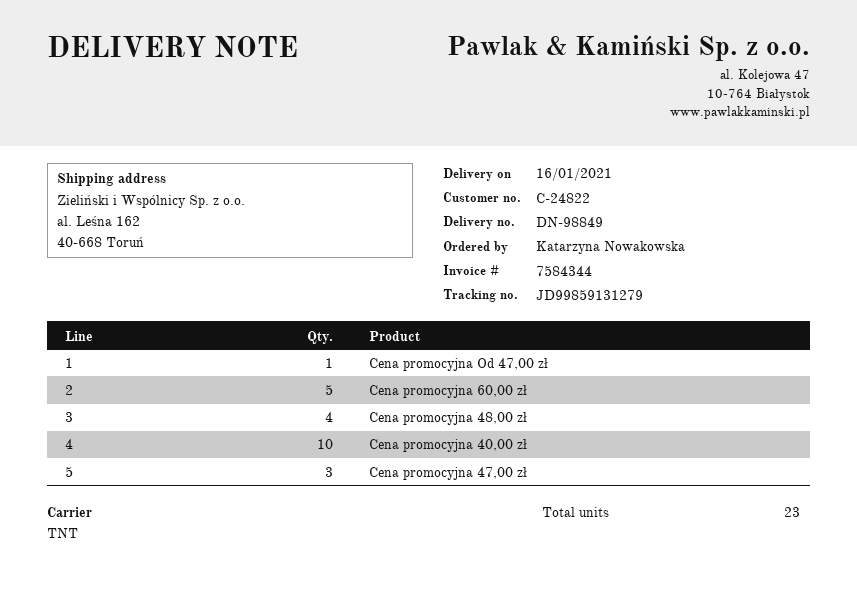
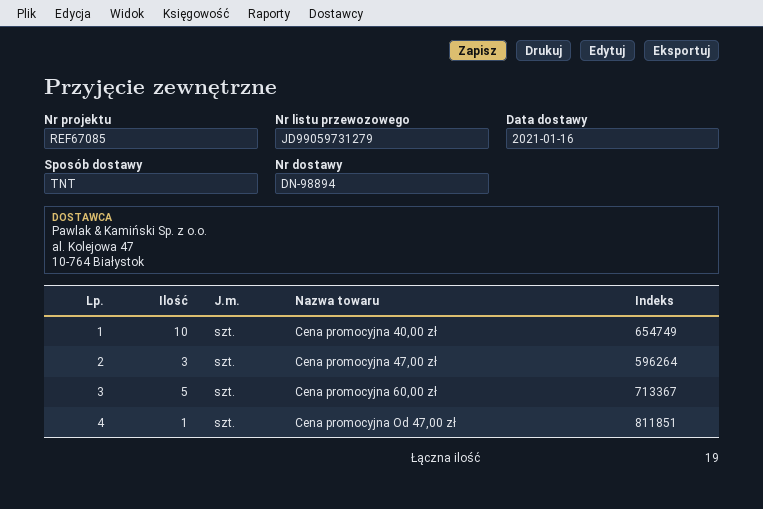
delivery note number: DN-98849 -> DN-98894
tracking number: JD99859131279 -> JD99059731279
Cena promocyjna 48,00 zł: 4 -> none
total quantity: 23 -> 19

